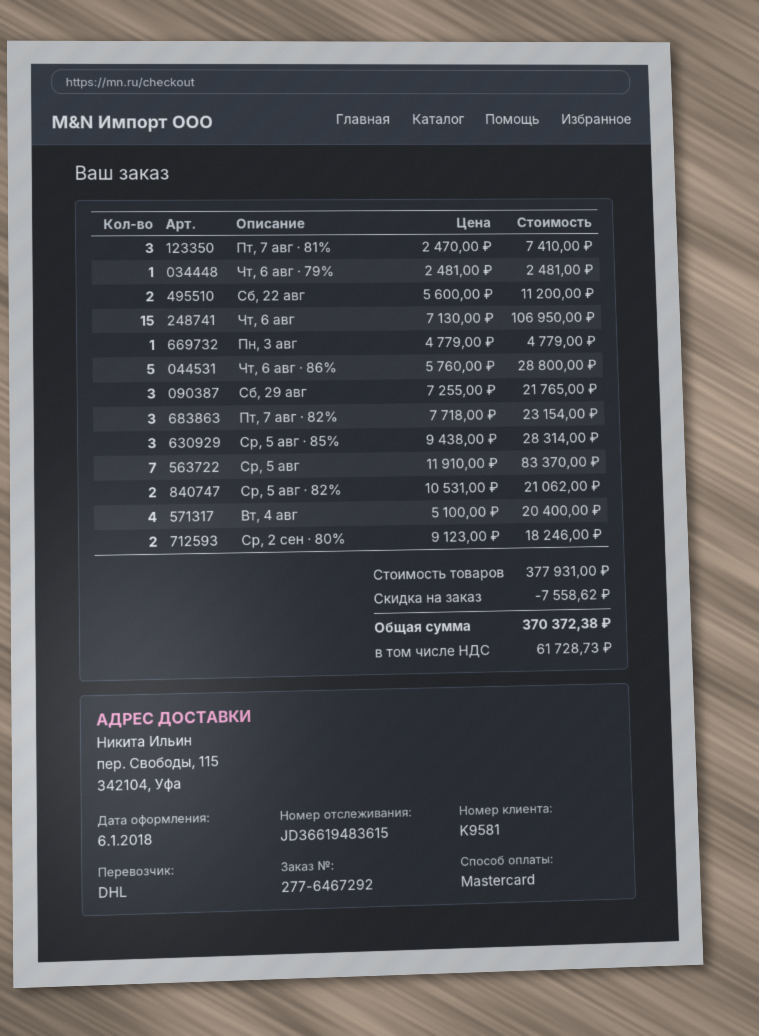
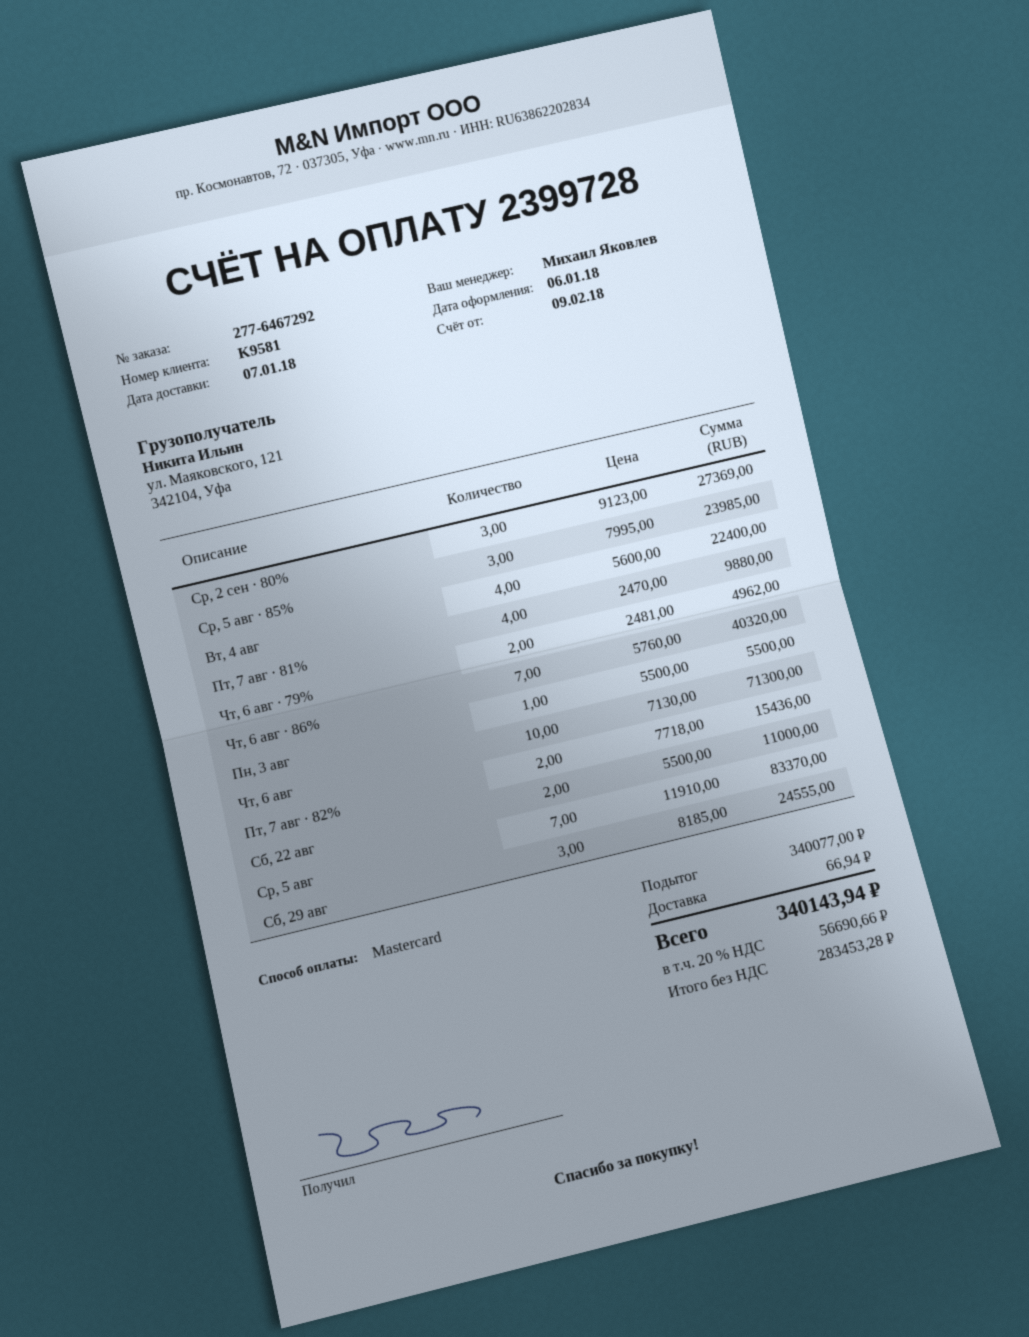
ship to: пер. Свободы, 115, 342104, Уфа -> ул. Маяковского, 121, 342104, Уфа
Пт, 7 авг · 81%: 3 x 2470.00 = 7410.00 -> 4 x 2470.00 = 9880.00
Чт, 6 авг · 79%: 1 x 2481.00 = 2481.00 -> 2 x 2481.00 = 4962.00
Сб, 22 авг: 2 x 5600.00 = 11200.00 -> 2 x 5500.00 = 11000.00
Чт, 6 авг: 15 x 7130.00 = 106950.00 -> 10 x 7130.00 = 71300.00
Пн, 3 авг: 1 x 4779.00 = 4779.00 -> 1 x 5500.00 = 5500.00
Чт, 6 авг · 86%: 5 x 5760.00 = 28800.00 -> 7 x 5760.00 = 40320.00
Сб, 29 авг: 3 x 7255.00 = 21765.00 -> 3 x 8185.00 = 24555.00
Пт, 7 авг · 82%: 3 x 7718.00 = 23154.00 -> 2 x 7718.00 = 15436.00
Ср, 5 авг · 85%: 3 x 9438.00 = 28314.00 -> 3 x 7995.00 = 23985.00
Ср, 5 авг · 82%: 2 x 10531.00 = 21062.00 -> none
Вт, 4 авг: 4 x 5100.00 = 20400.00 -> 4 x 5600.00 = 22400.00
Ср, 2 сен · 80%: 2 x 9123.00 = 18246.00 -> 3 x 9123.00 = 27369.00
subtotal: 377931.00 -> 340077.00
discount: 7558.62 -> none
shipping: none -> 66.94
tax: 61728.73 -> 56690.66
total: 370372.38 -> 340143.94

